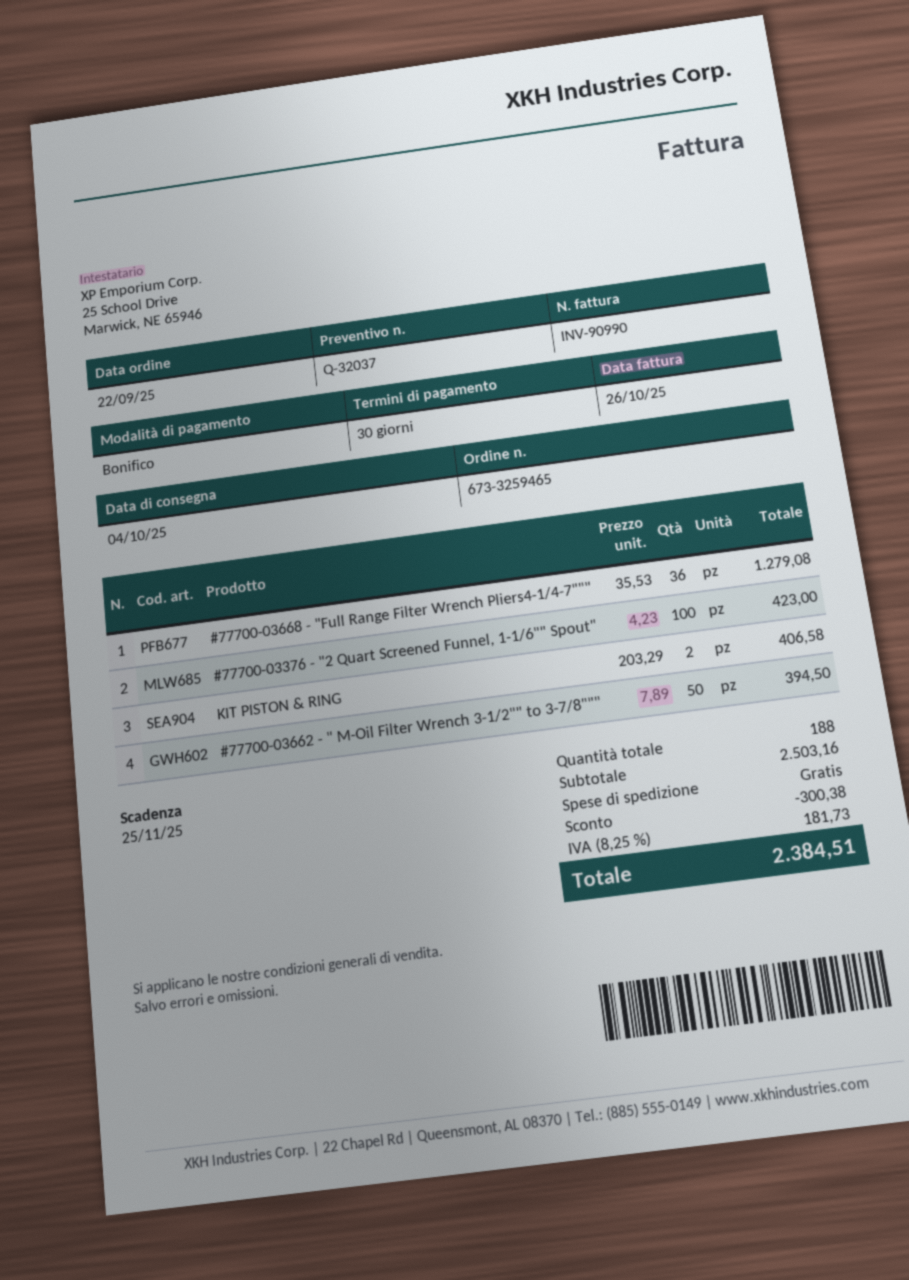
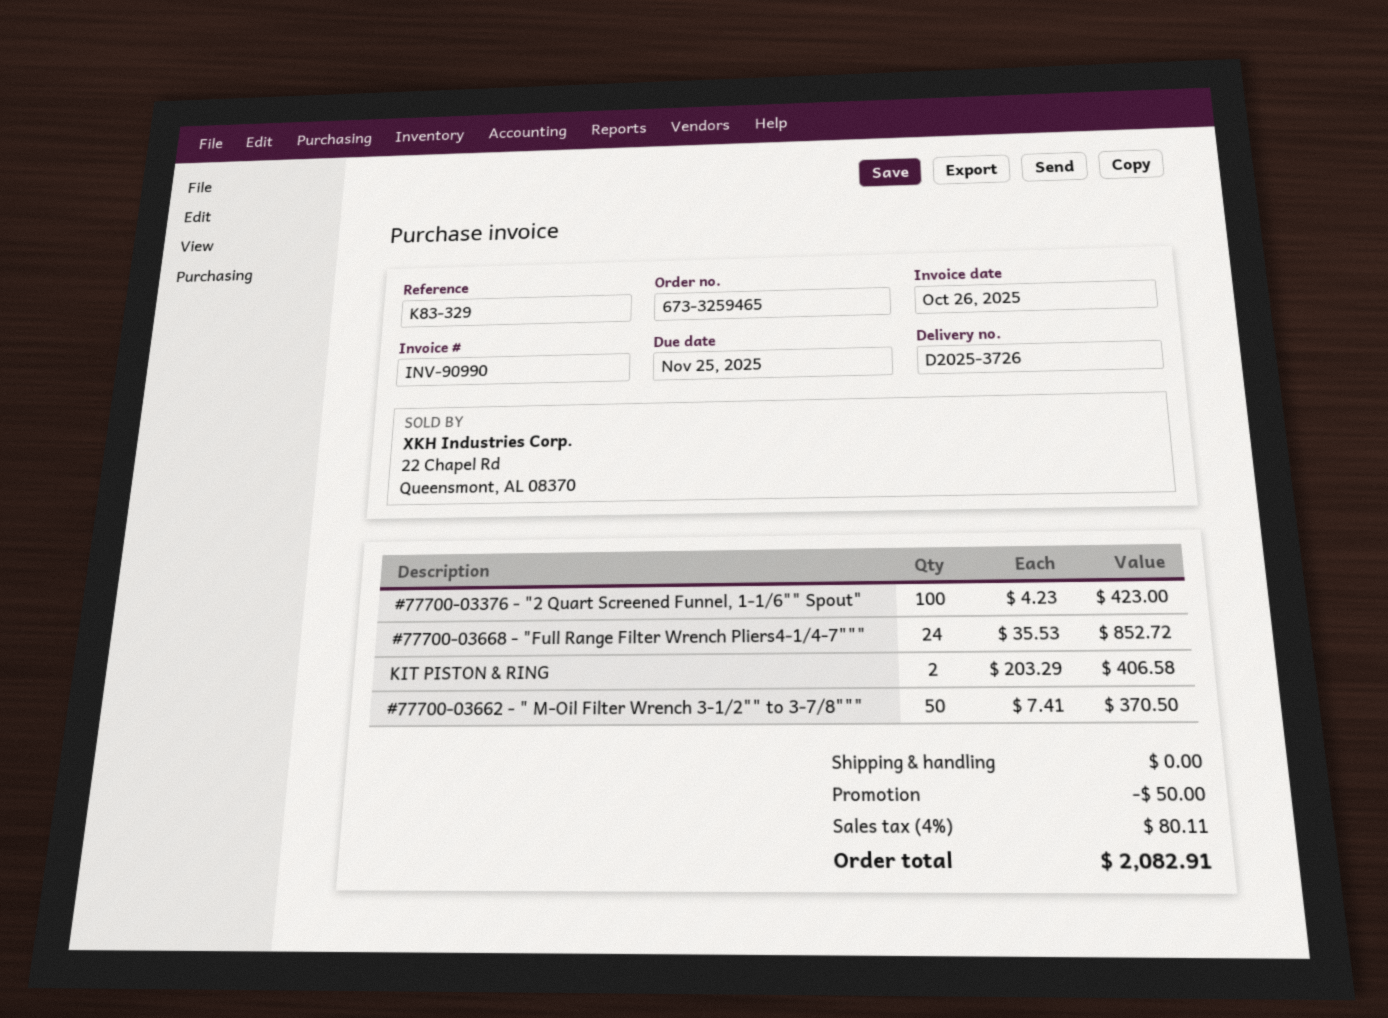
#77700-03668 - "Full Range Filter Wrench Pliers4-1/4-7""": 36 x 35.53 = 1279.08 -> 24 x 35.53 = 852.72
#77700-03662 - " M-Oil Filter Wrench 3-1/2"" to 3-7/8""": 50 x 7.89 = 394.50 -> 50 x 7.41 = 370.50
discount: 300.38 -> 50.00
tax: 8.25% = 181.73 -> 4% = 80.11
total: 2384.51 -> 2082.91

